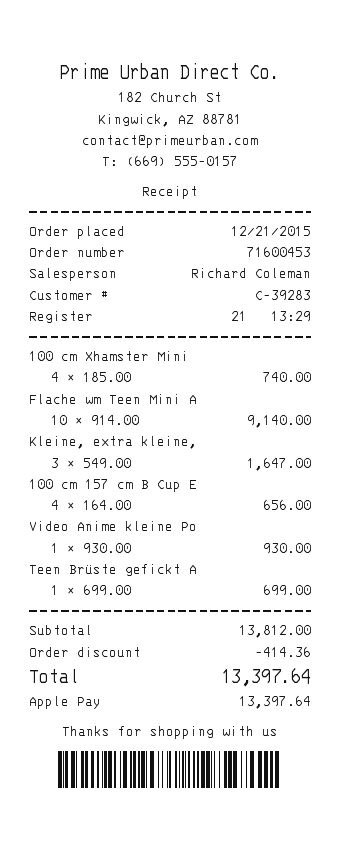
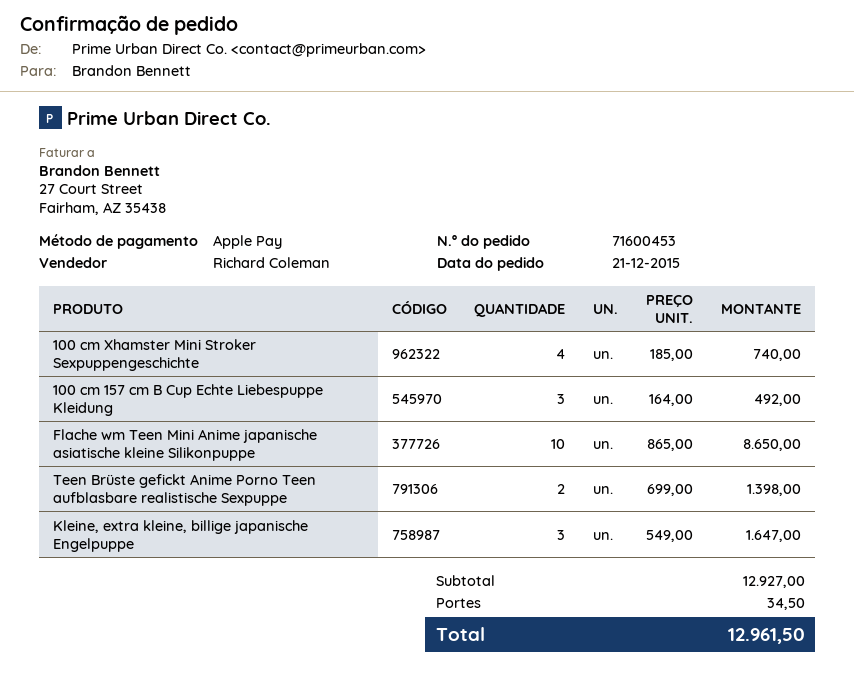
Flache wm Teen Mini A: 10 x 914.00 = 9140.00 -> 10 x 865.00 = 8650.00
100 cm 157 cm B Cup E: 4 x 164.00 = 656.00 -> 3 x 164.00 = 492.00
Video Anime kleine Po: 1 x 930.00 = 930.00 -> none
Teen Brüste gefickt A: 1 x 699.00 = 699.00 -> 2 x 699.00 = 1398.00
subtotal: 13812.00 -> 12927.00
discount: 414.36 -> none
shipping: none -> 34.50
total: 13397.64 -> 12961.50

